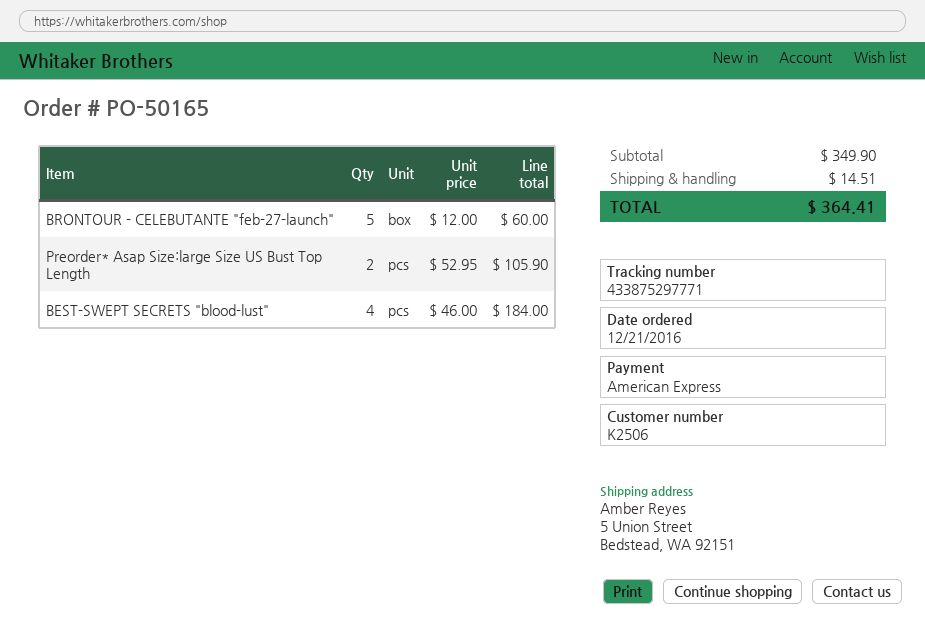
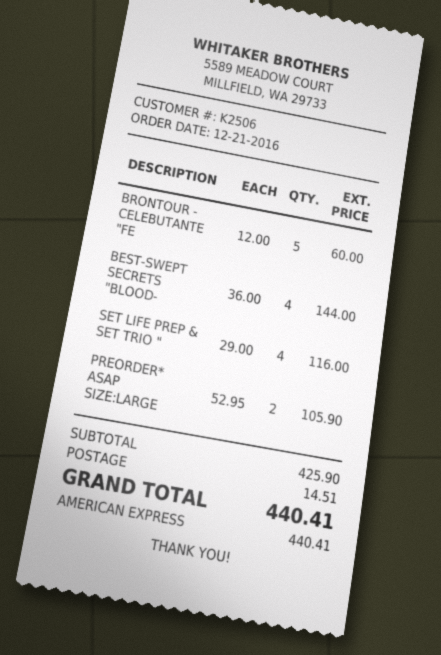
BEST-SWEPT SECRETS "blood-lust": 4 x 46.00 = 184.00 -> 4 x 36.00 = 144.00
SET LIFE PREP & SET TRIO ": none -> 4 x 29.00 = 116.00
subtotal: 349.90 -> 425.90
total: 364.41 -> 440.41

